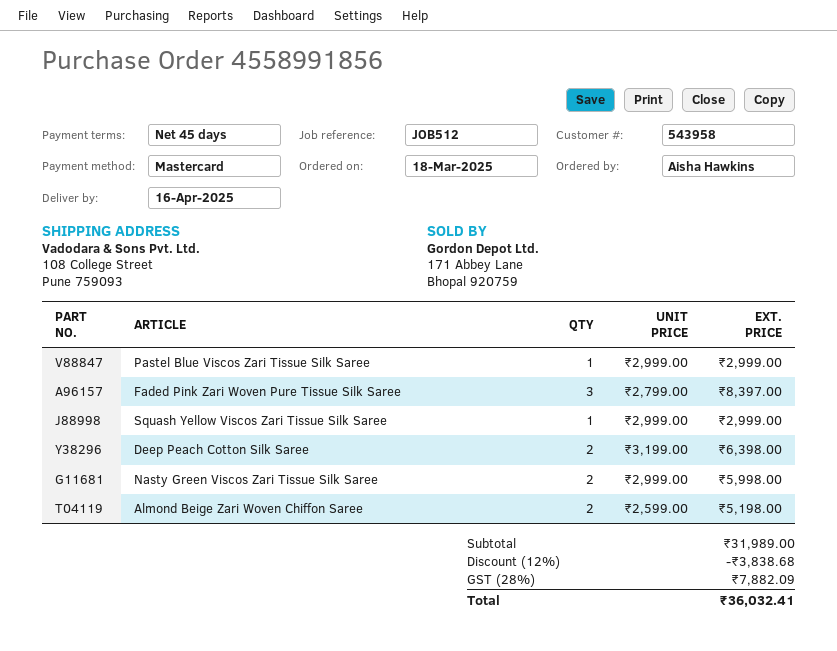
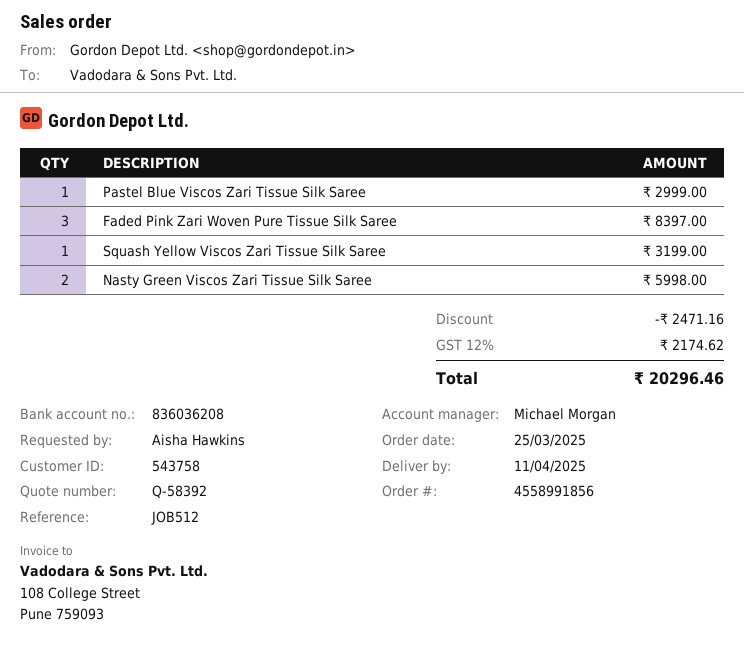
order date: 2025-03-18 -> 2025-03-25
delivery date: 2025-04-16 -> 2025-04-11
customer number: 543958 -> 543758
Squash Yellow Viscos Zari Tissue Silk Saree: 1 for 2999.00 -> 1 for 3199.00
Deep Peach Cotton Silk Saree: 2 for 6398.00 -> none
Almond Beige Zari Woven Chiffon Saree: 2 for 5198.00 -> none
discount: 3838.68 -> 2471.16
tax: 28% = 7882.09 -> 12% = 2174.62
total: 36032.41 -> 20296.46

